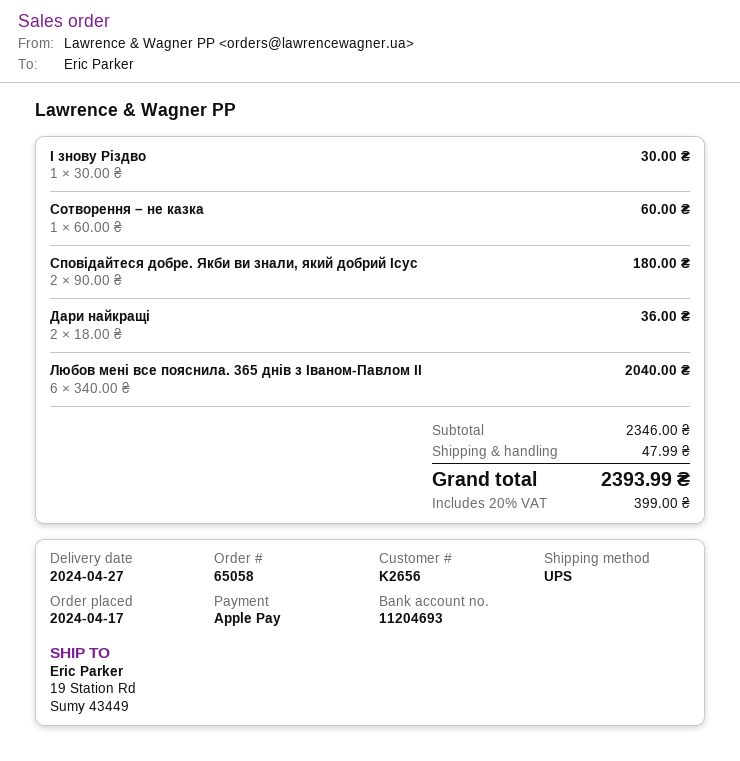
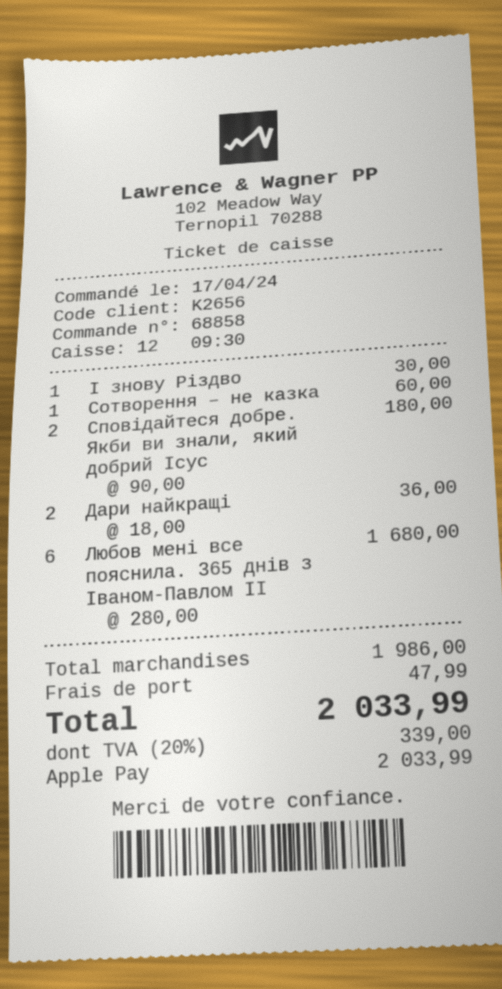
order number: 65058 -> 68858
Любов мені все пояснила. 365 днів з Іваном-Павлом ІІ: 6 x 340.00 = 2040.00 -> 6 x 280.00 = 1680.00
subtotal: 2346.00 -> 1986.00
tax: 20% = 399.00 -> 20% = 339.00
total: 2393.99 -> 2033.99

